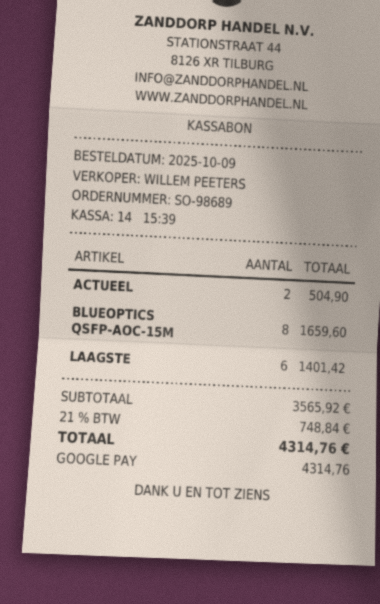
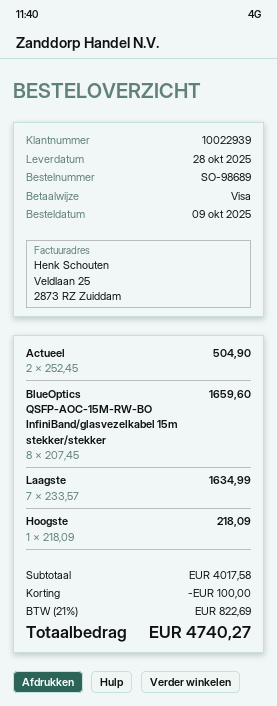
payment method: Google Pay -> Visa
LAAGSTE: 6 for 1401.42 -> 7 for 1634.99
Hoogste: none -> 1 for 218.09
subtotal: 3565.92 -> 4017.58
discount: none -> 100.00
tax: 21% = 748.84 -> 21% = 822.69
total: 4314.76 -> 4740.27

